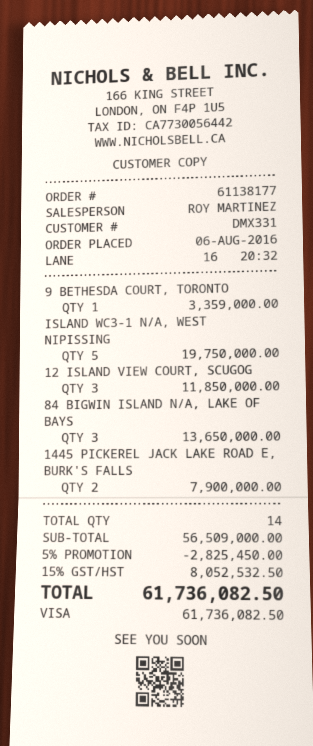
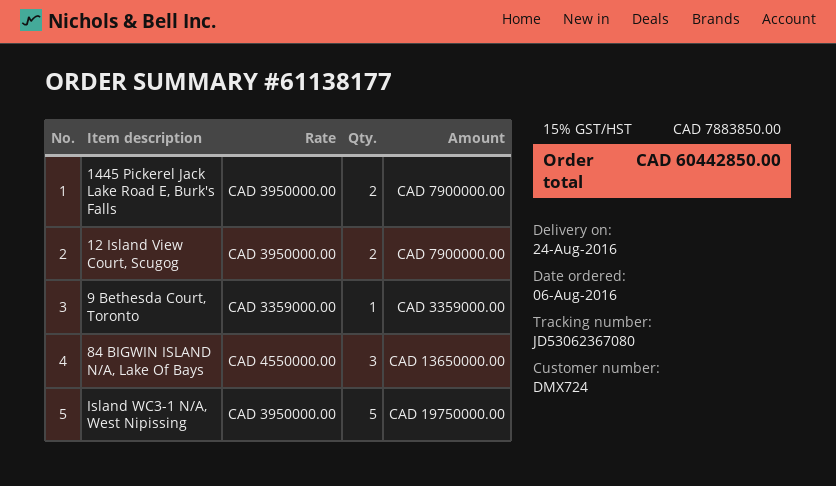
customer number: DMX331 -> DMX724
12 ISLAND VIEW COURT, SCUGOG: 3 for 11850000.00 -> 2 for 7900000.00
discount: 5% = 2825450.00 -> none
tax: 15% = 8052532.50 -> 15% = 7883850.00
total: 61736082.50 -> 60442850.00

